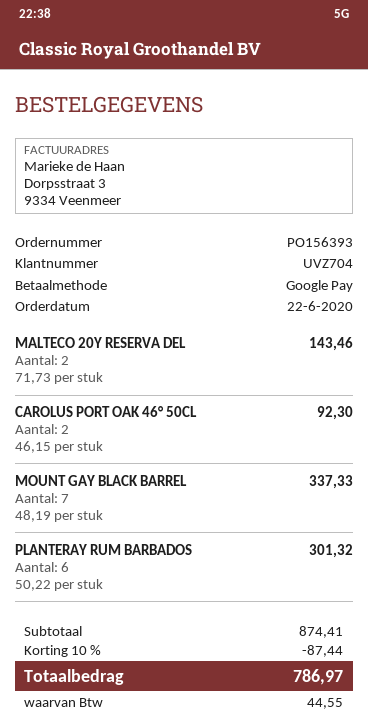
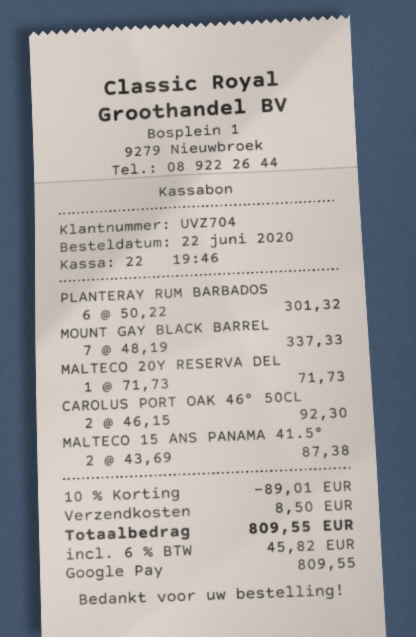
MALTECO 20Y RESERVA DEL: 2 x 71.73 = 143.46 -> 1 x 71.73 = 71.73
MALTECO 15 ANS PANAMA 41.5°: none -> 2 x 43.69 = 87.38
discount: 10% = 87.44 -> 10% = 89.01
shipping: none -> 8.50
tax: 44.55 -> 45.82
total: 786.97 -> 809.55

